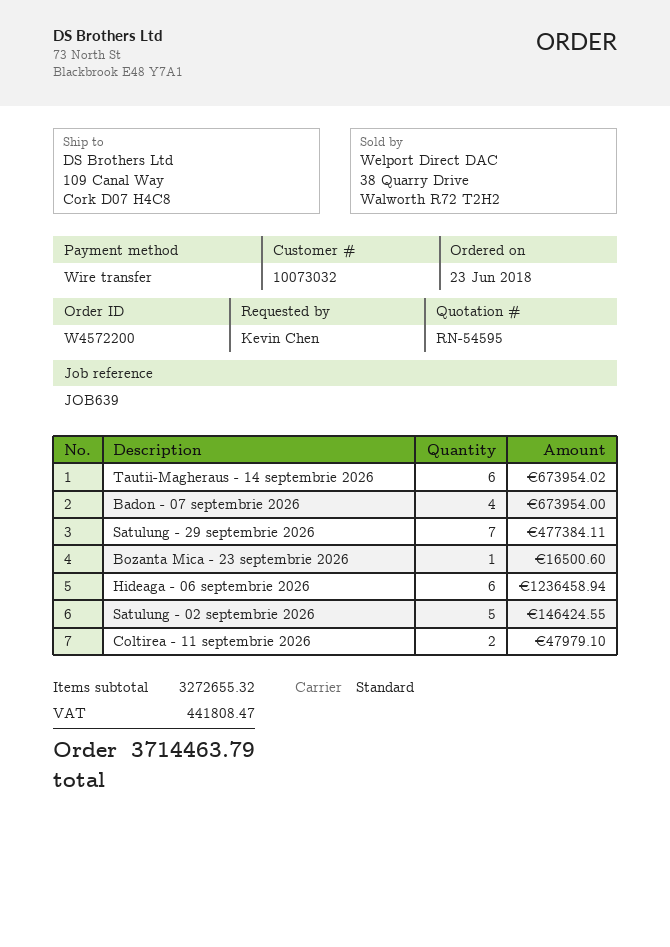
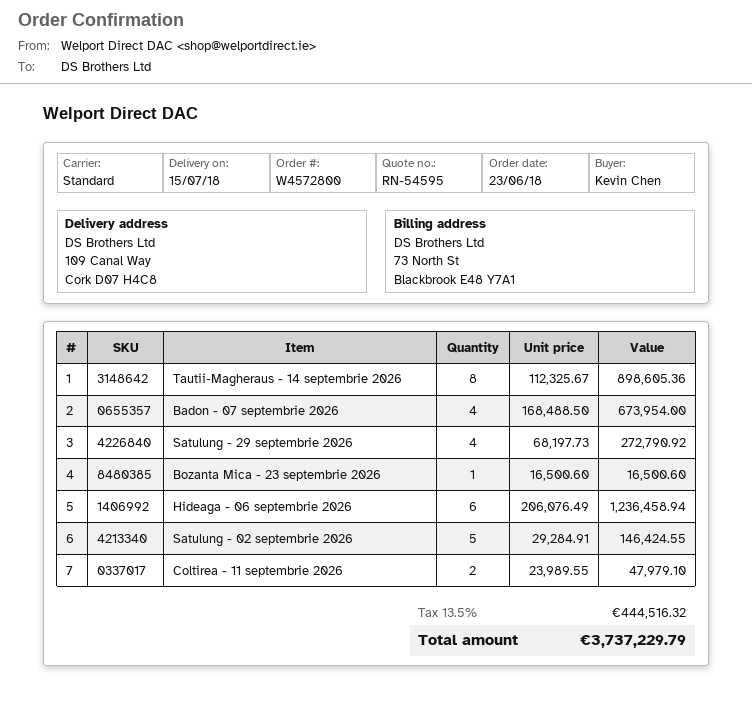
order number: W4572200 -> W4572800
Tautii-Magheraus - 14 septembrie 2026: 6 for 673954.02 -> 8 for 898605.36
Satulung - 29 septembrie 2026: 7 for 477384.11 -> 4 for 272790.92
tax: 441808.47 -> 444516.32
total: 3714463.79 -> 3737229.79

